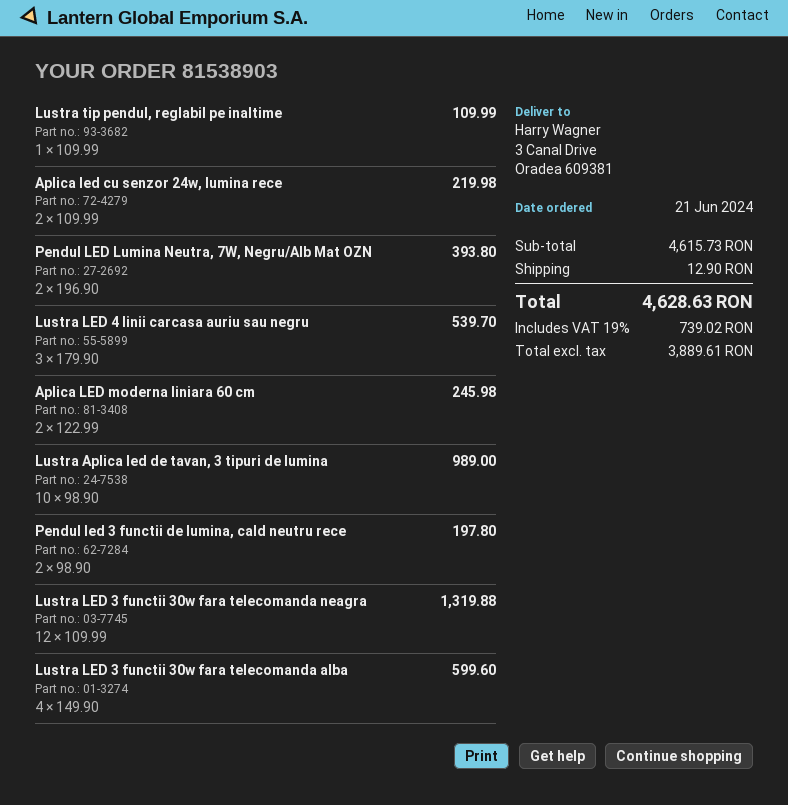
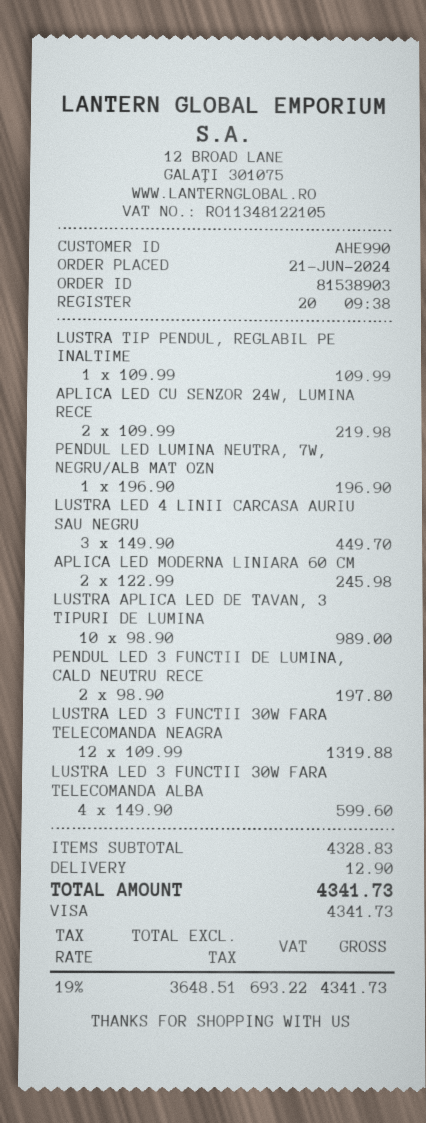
Pendul LED Lumina Neutra, 7W, Negru/Alb Mat OZN: 2 x 196.90 = 393.80 -> 1 x 196.90 = 196.90
Lustra LED 4 linii carcasa auriu sau negru: 3 x 179.90 = 539.70 -> 3 x 149.90 = 449.70
subtotal: 4615.73 -> 4328.83
net: 3889.61 -> 3648.51
tax: 19% = 739.02 -> 19% = 693.22
total: 4628.63 -> 4341.73

